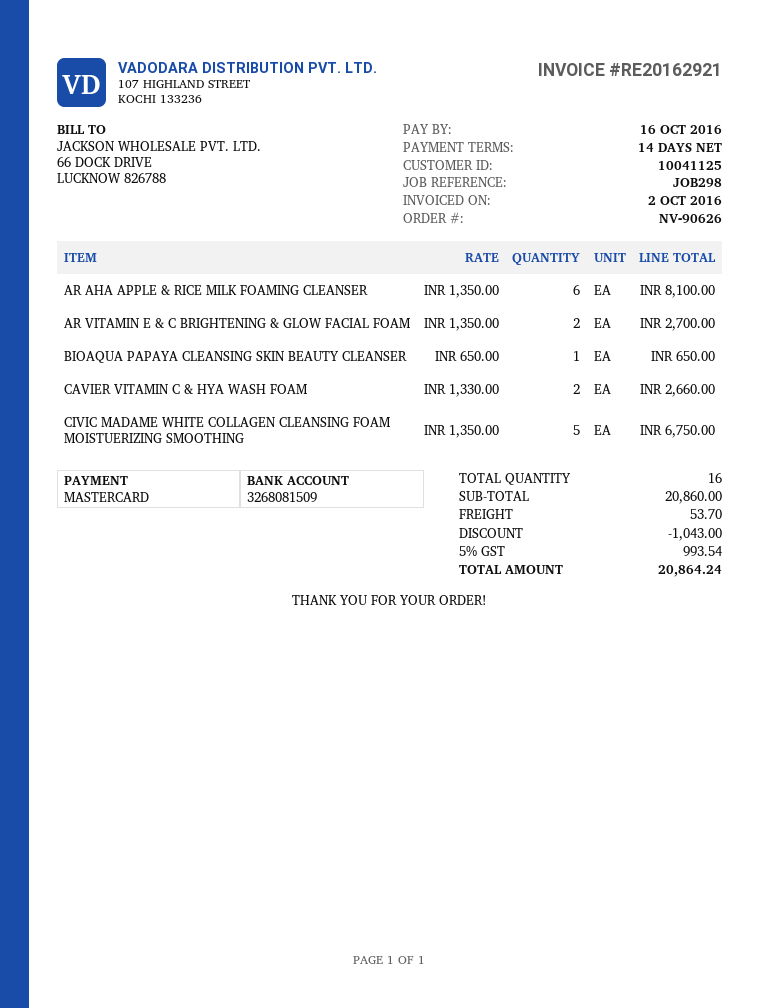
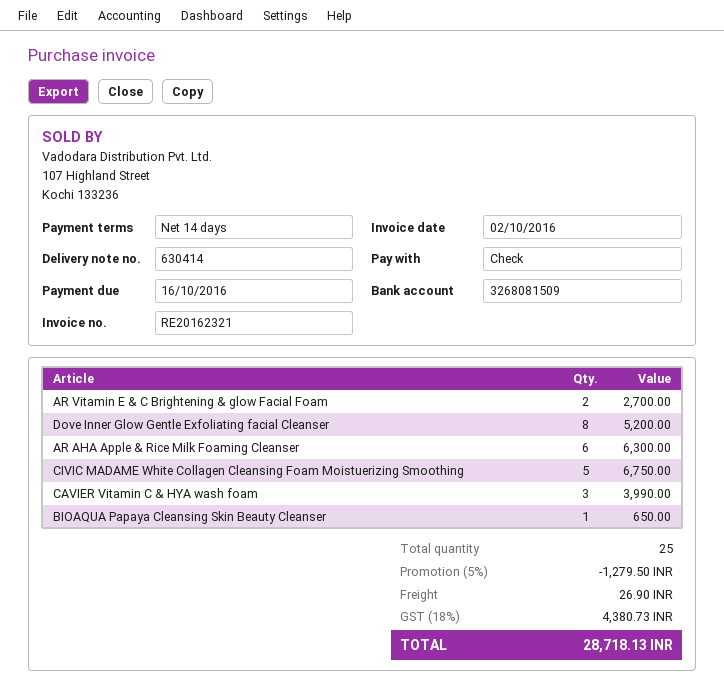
invoice number: RE20162921 -> RE20162321
payment method: Mastercard -> cheque
AR AHA APPLE & RICE MILK FOAMING CLEANSER: 6 for 8100.00 -> 6 for 6300.00
CAVIER VITAMIN C & HYA WASH FOAM: 2 for 2660.00 -> 3 for 3990.00
Dove Inner Glow Gentle Exfoliating facial Cleanser: none -> 8 for 5200.00
total quantity: 16 -> 25
discount: 1043.00 -> 1279.50
shipping: 53.70 -> 26.90
tax: 5% = 993.54 -> 18% = 4380.73
total: 20864.24 -> 28718.13

